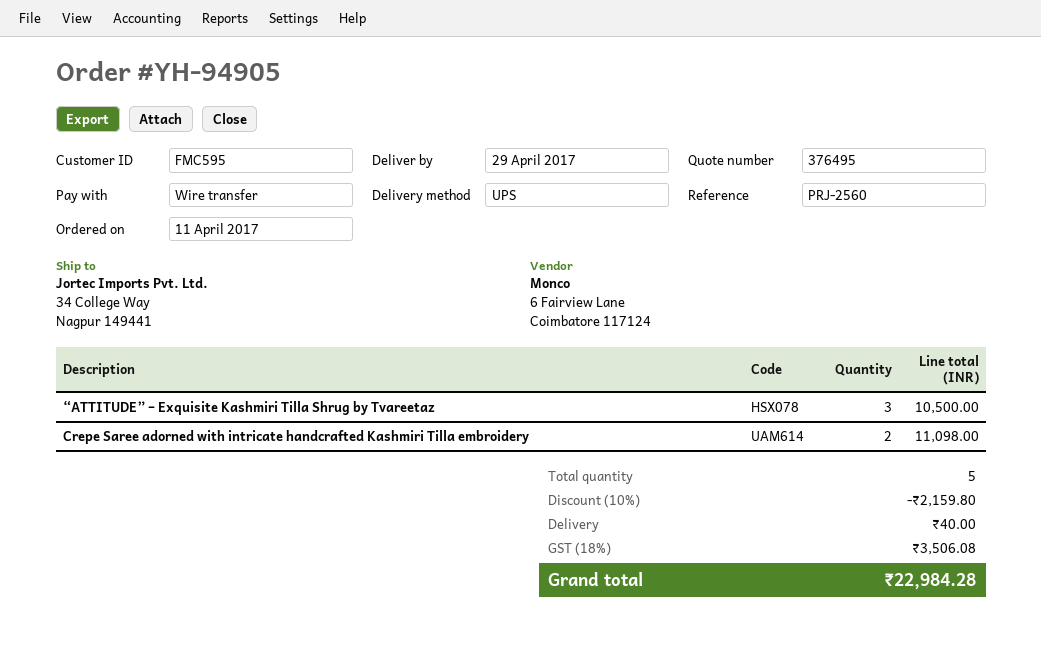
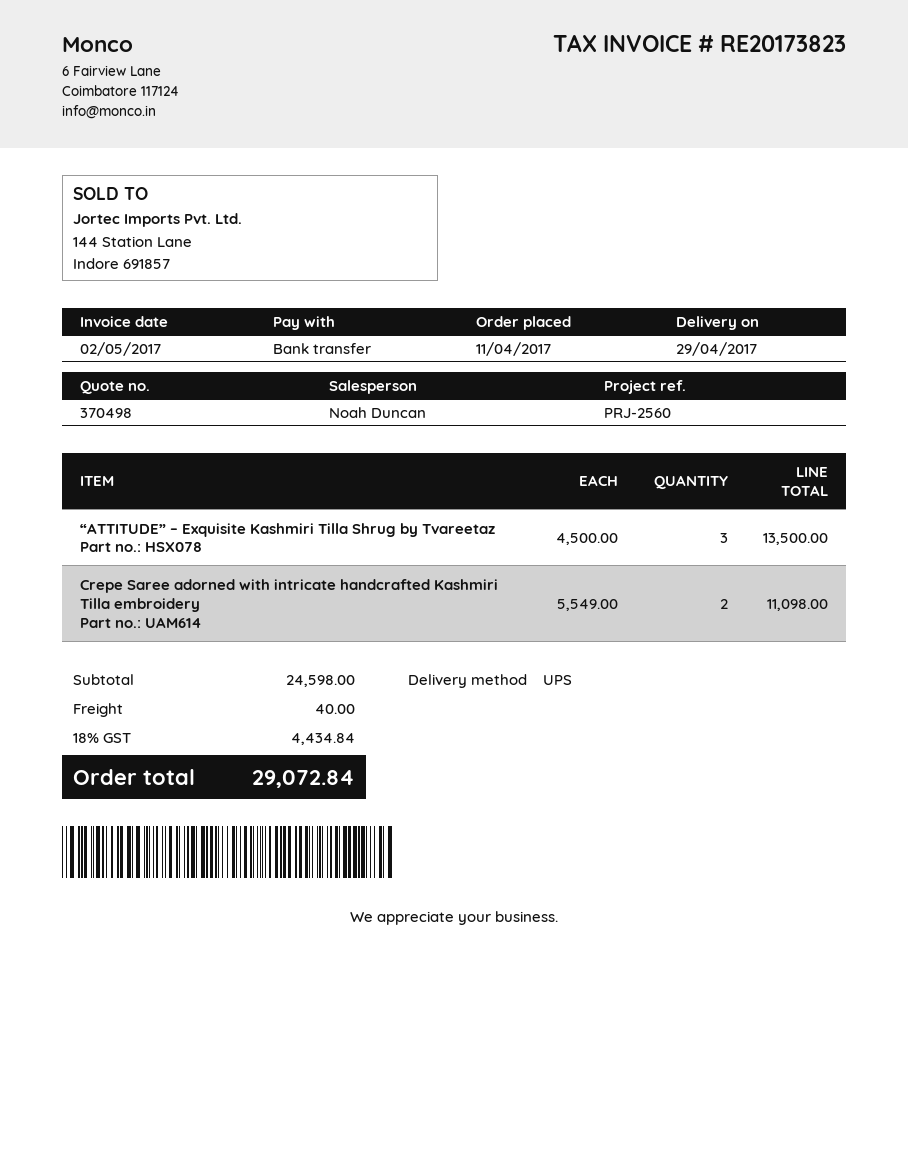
quote number: 376495 -> 370498
“ATTITUDE” – Exquisite Kashmiri Tilla Shrug by Tvareetaz: 3 for 10500.00 -> 3 for 13500.00
discount: 10% = 2159.80 -> none
tax: 18% = 3506.08 -> 18% = 4434.84
total: 22984.28 -> 29072.84

